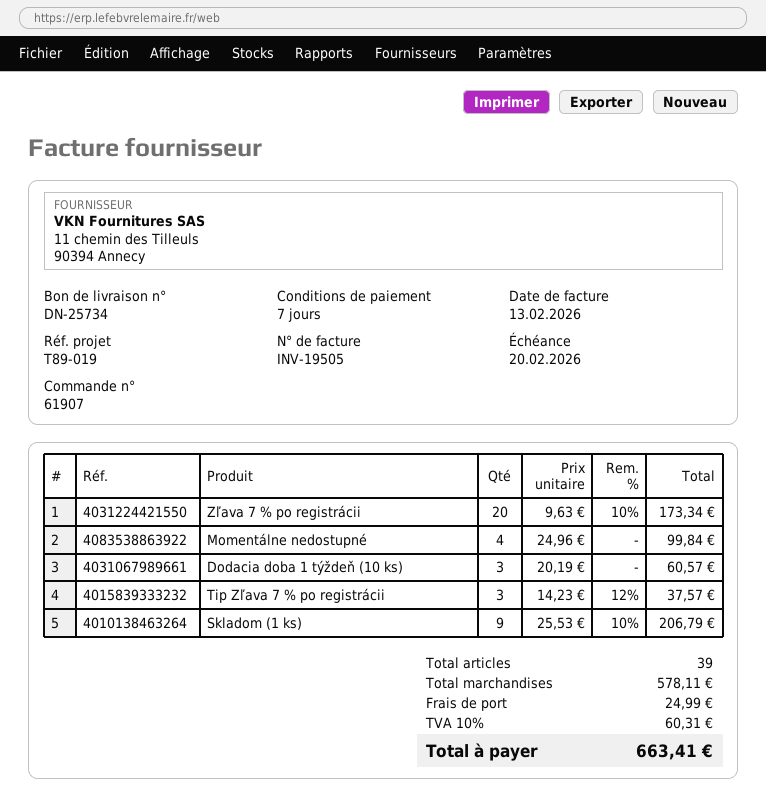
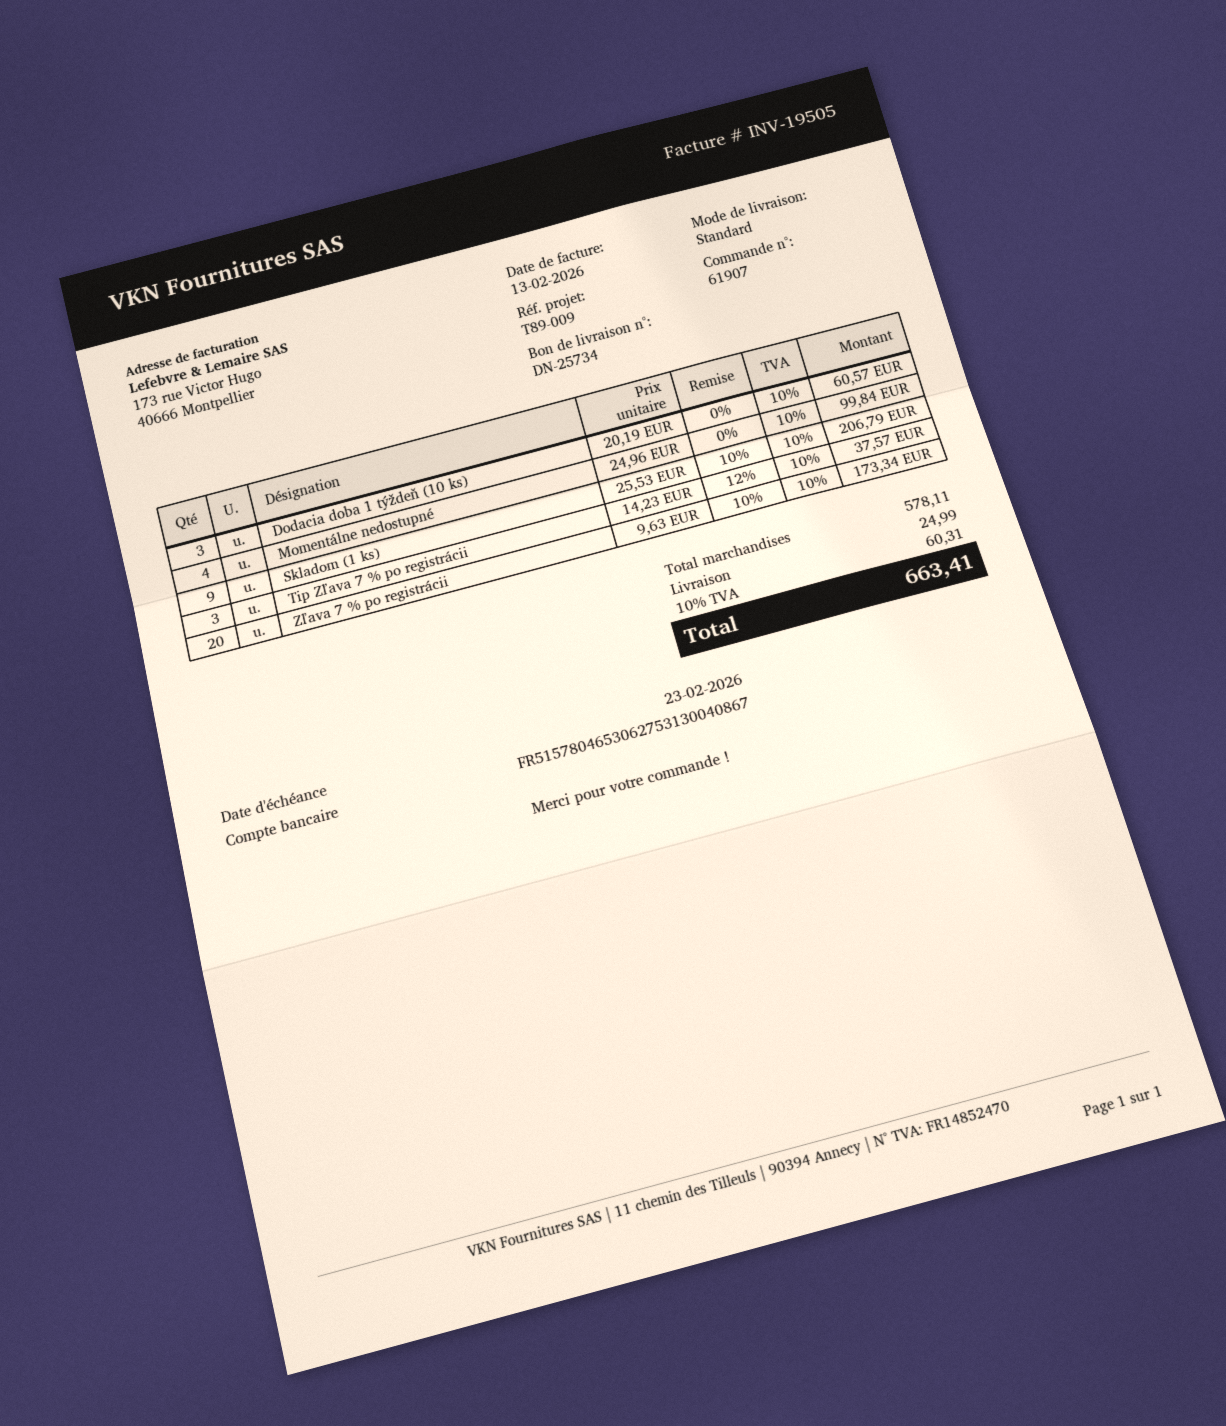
due date: 2026-02-20 -> 2026-02-23
reference: T89-019 -> T89-009

